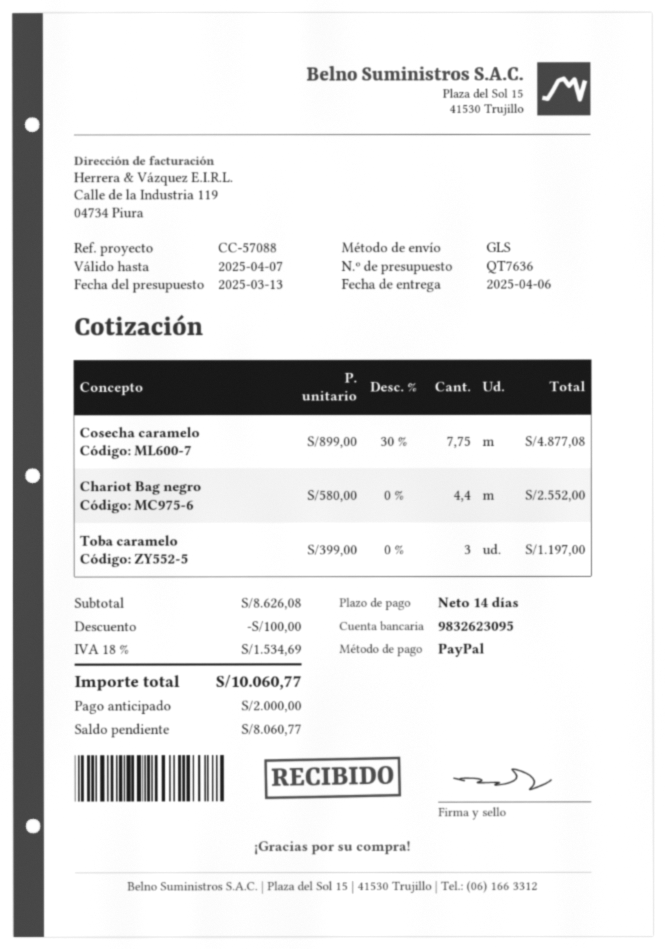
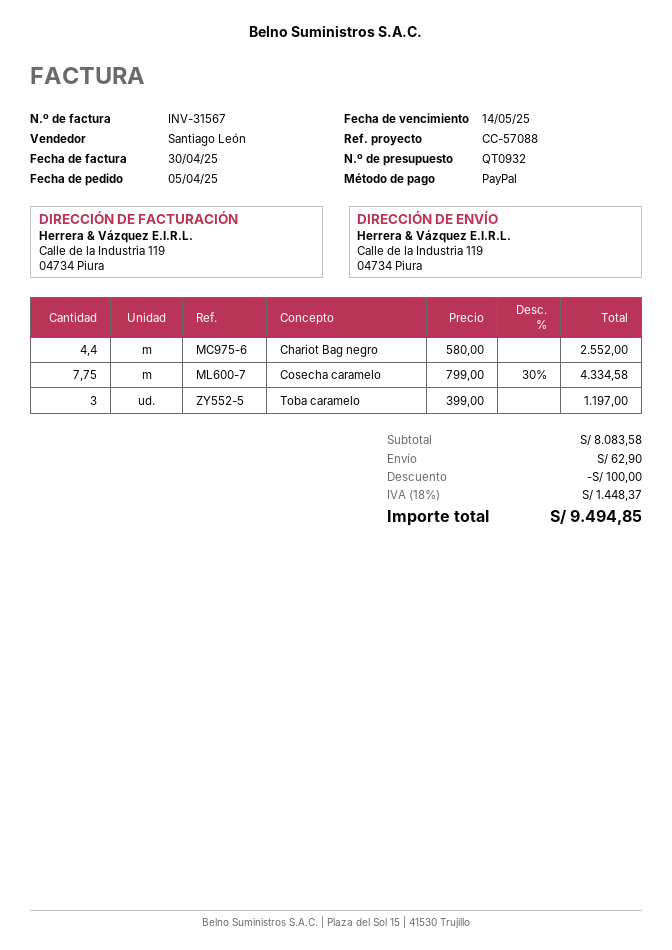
quote number: QT7636 -> QT0932
Cosecha caramelo: 7.75 x 899.00 - 30% = 4877.08 -> 7.75 x 799.00 - 30% = 4334.58
subtotal: 8626.08 -> 8083.58
shipping: none -> 62.90
tax: 18% = 1534.69 -> 18% = 1448.37
total: 10060.77 -> 9494.85

